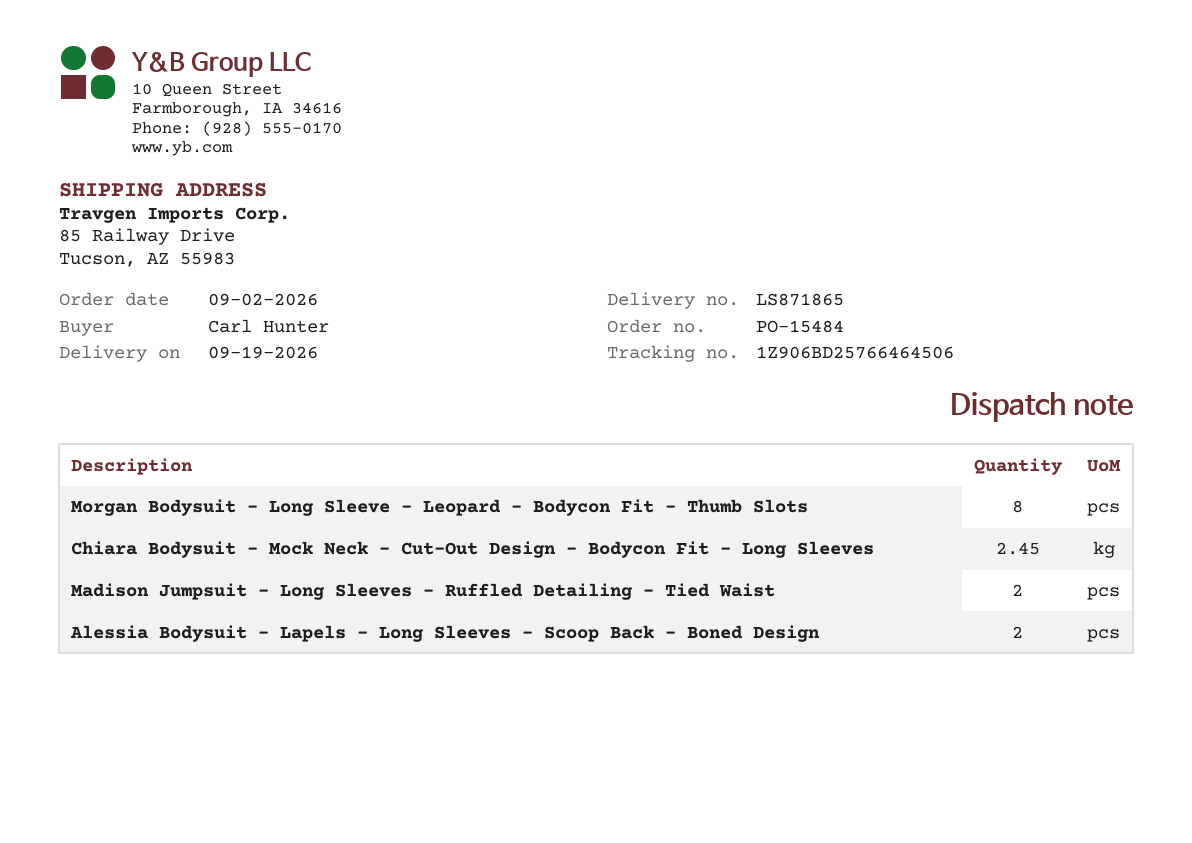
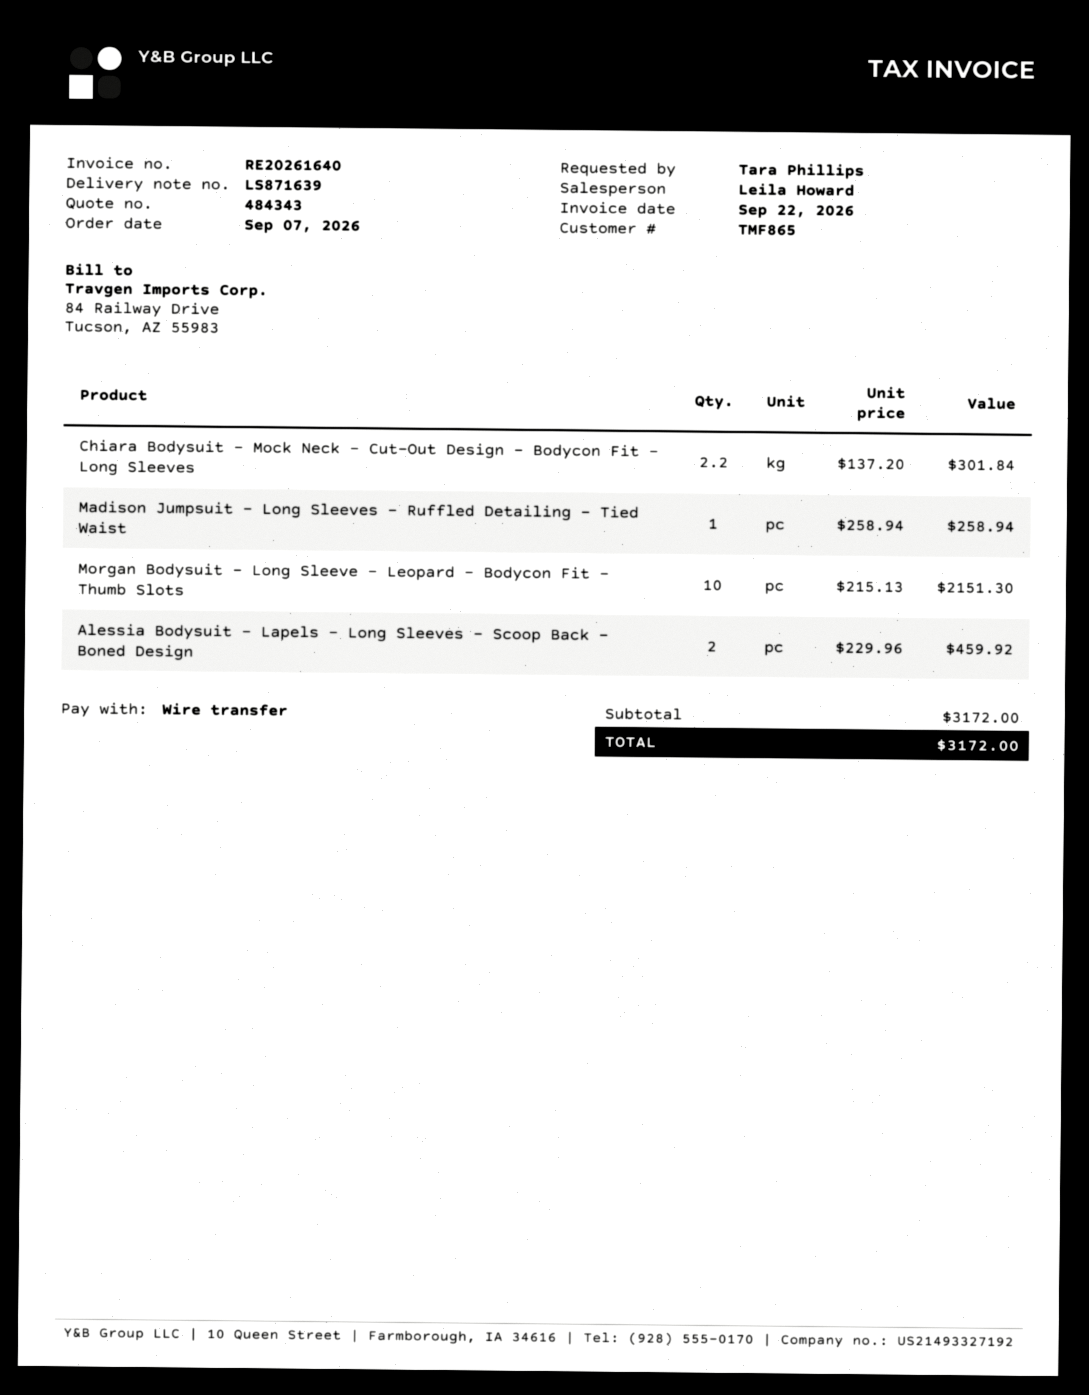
order date: 2026-09-02 -> 2026-09-07
delivery note number: LS871865 -> LS871639
ordered by: Carl Hunter -> Tara Phillips
Morgan Bodysuit - Long Sleeve - Leopard - Bodycon Fit - Thumb Slots: 8 -> 10
Chiara Bodysuit - Mock Neck - Cut-Out Design - Bodycon Fit - Long Sleeves: 2.45 -> 2.2
Madison Jumpsuit – Long Sleeves – Ruffled Detailing – Tied Waist: 2 -> 1

